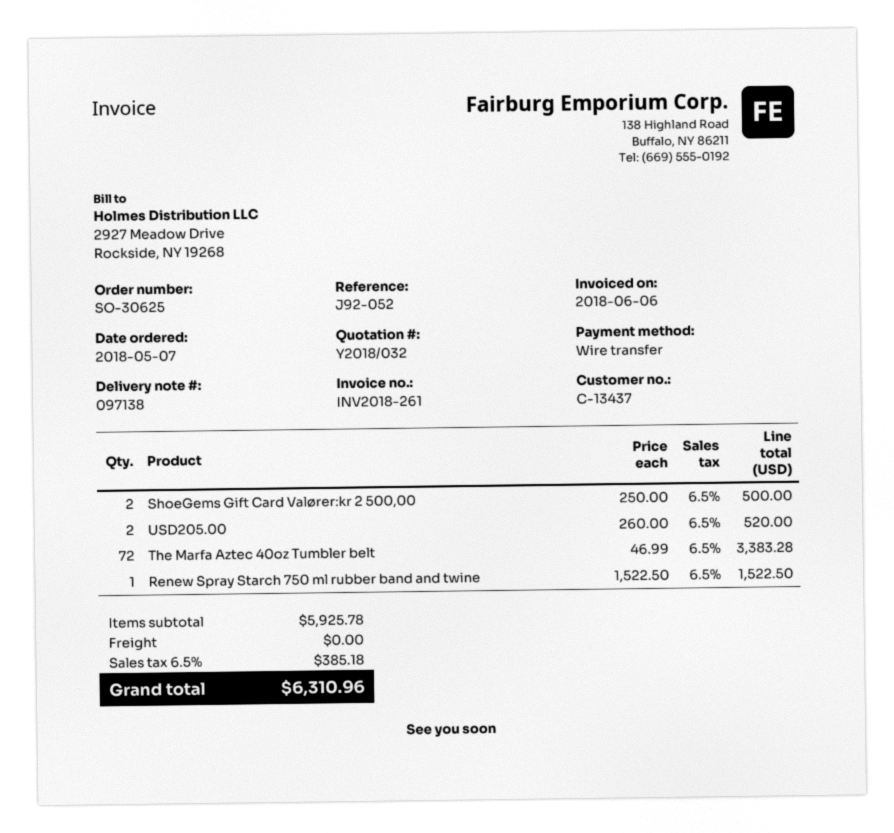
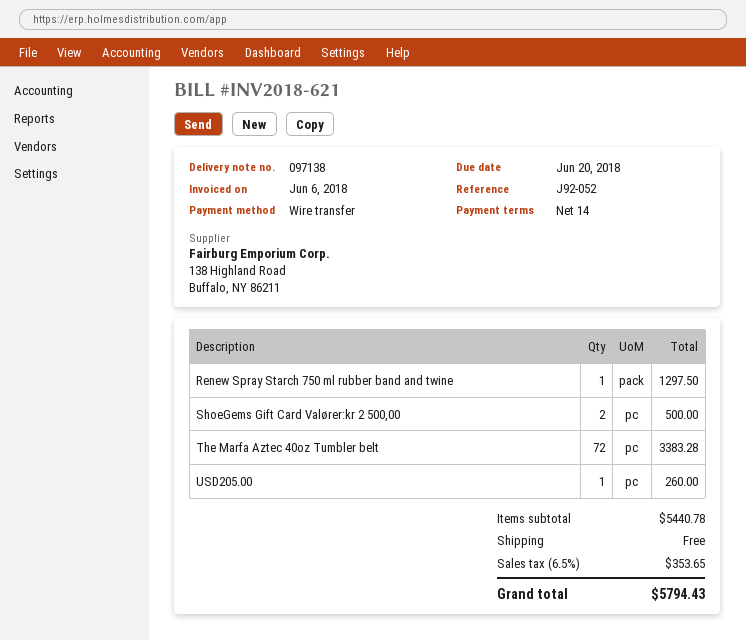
invoice number: INV2018-261 -> INV2018-621
USD205.00: 2 for 520.00 -> 1 for 260.00
Renew Spray Starch 750 ml rubber band and twine: 1 for 1522.50 -> 1 for 1297.50
subtotal: 5925.78 -> 5440.78
tax: 6.5% = 385.18 -> 6.5% = 353.65
total: 6310.96 -> 5794.43

